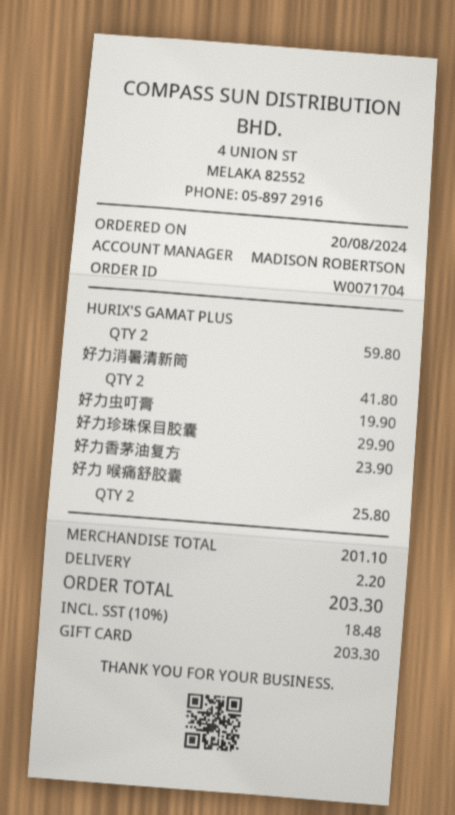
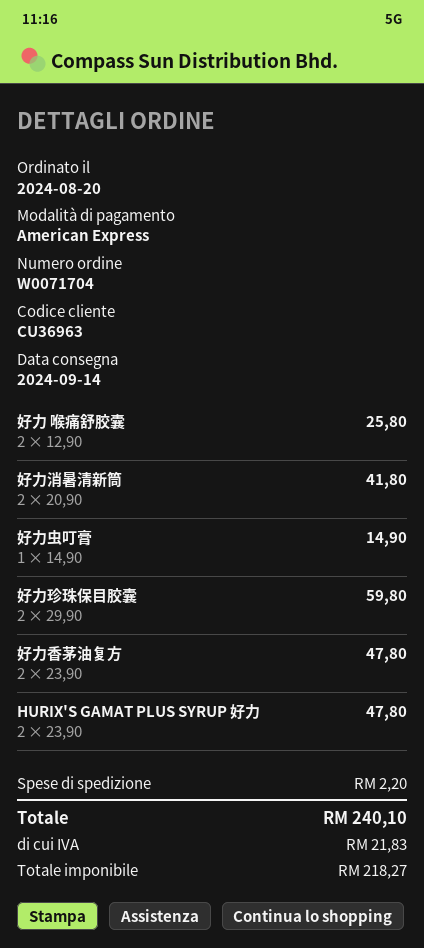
payment method: gift card -> American Express
HURIX'S GAMAT PLUS: 2 for 59.80 -> 2 for 47.80
好力虫叮膏: 1 for 19.90 -> 1 for 14.90
好力珍珠保目胶囊: 1 for 29.90 -> 2 for 59.80
好力香茅油复方: 1 for 23.90 -> 2 for 47.80
tax: 18.48 -> 21.83
total: 203.30 -> 240.10

